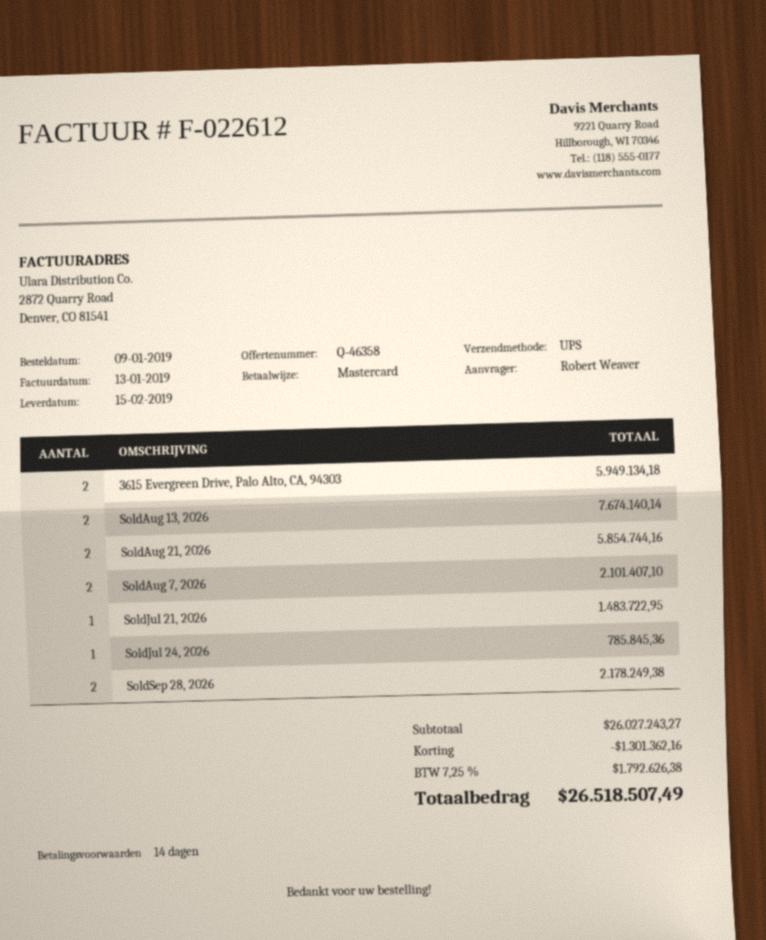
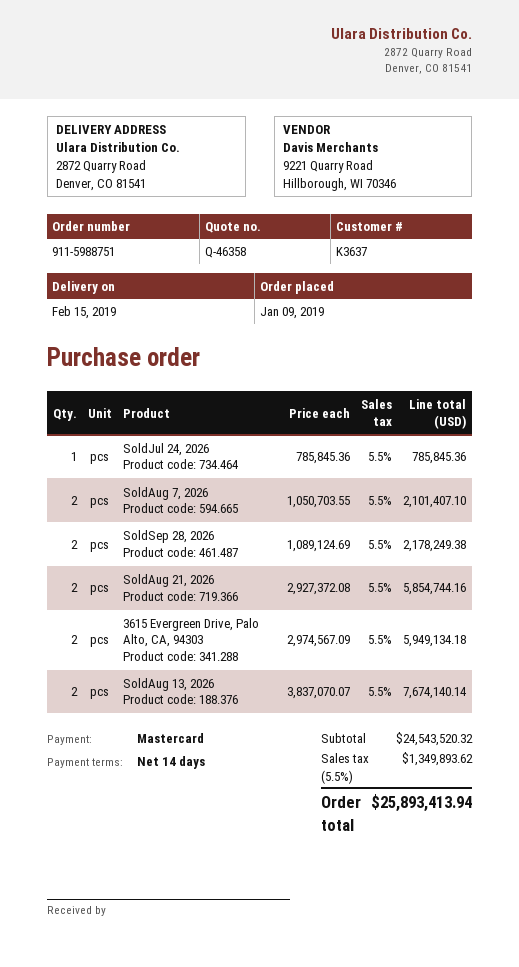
SoldJul 21, 2026: 1 for 1483722.95 -> none
subtotal: 26027243.27 -> 24543520.32
discount: 1301362.16 -> none
tax: 7.25% = 1792626.38 -> 5.5% = 1349893.62
total: 26518507.49 -> 25893413.94

